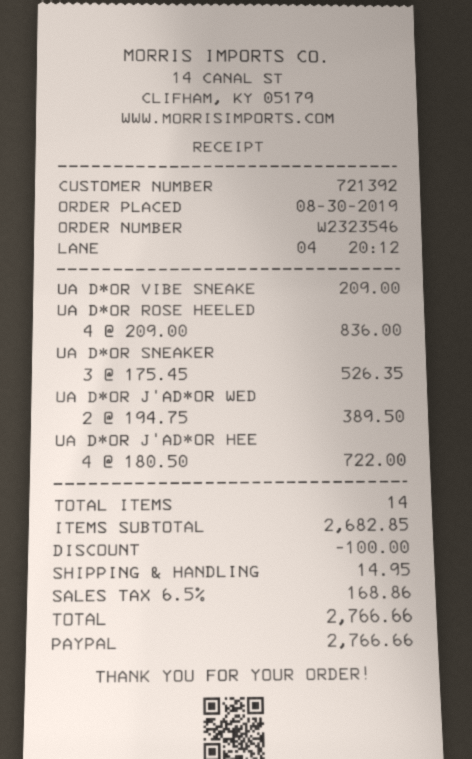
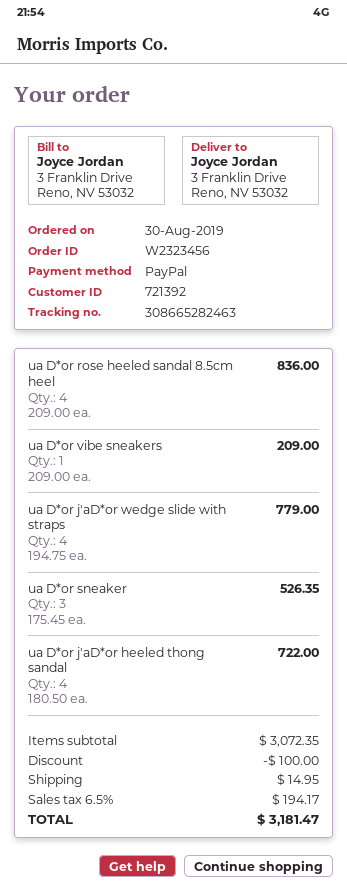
order number: W2323546 -> W2323456
UA D*OR J'AD*OR WED: 2 x 194.75 = 389.50 -> 4 x 194.75 = 779.00
subtotal: 2682.85 -> 3072.35
tax: 6.5% = 168.86 -> 6.5% = 194.17
total: 2766.66 -> 3181.47

